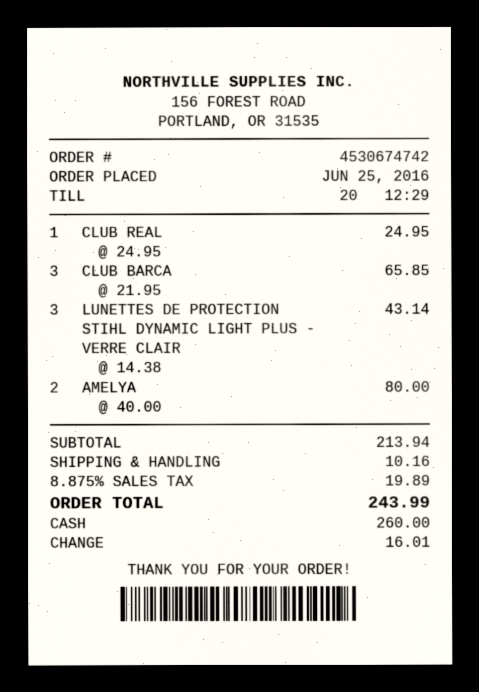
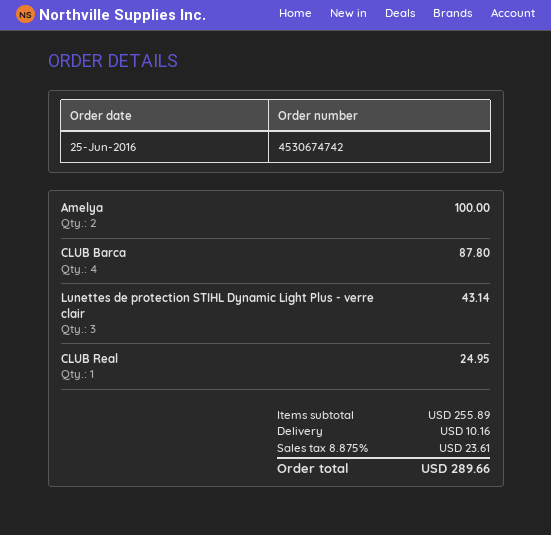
CLUB BARCA: 3 for 65.85 -> 4 for 87.80
AMELYA: 2 for 80.00 -> 2 for 100.00
subtotal: 213.94 -> 255.89
tax: 8.875% = 19.89 -> 8.875% = 23.61
total: 243.99 -> 289.66

